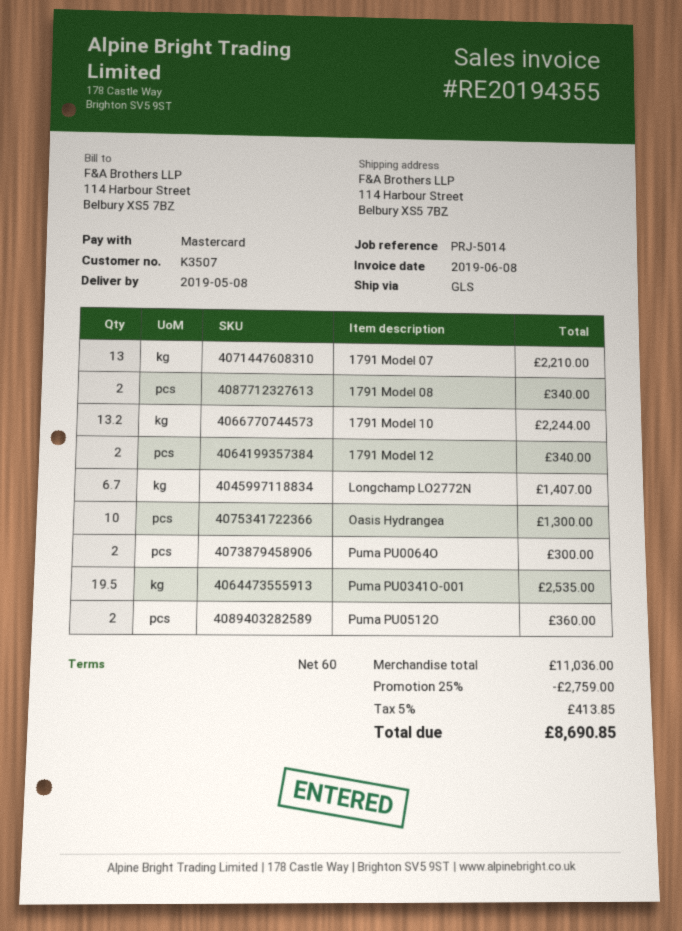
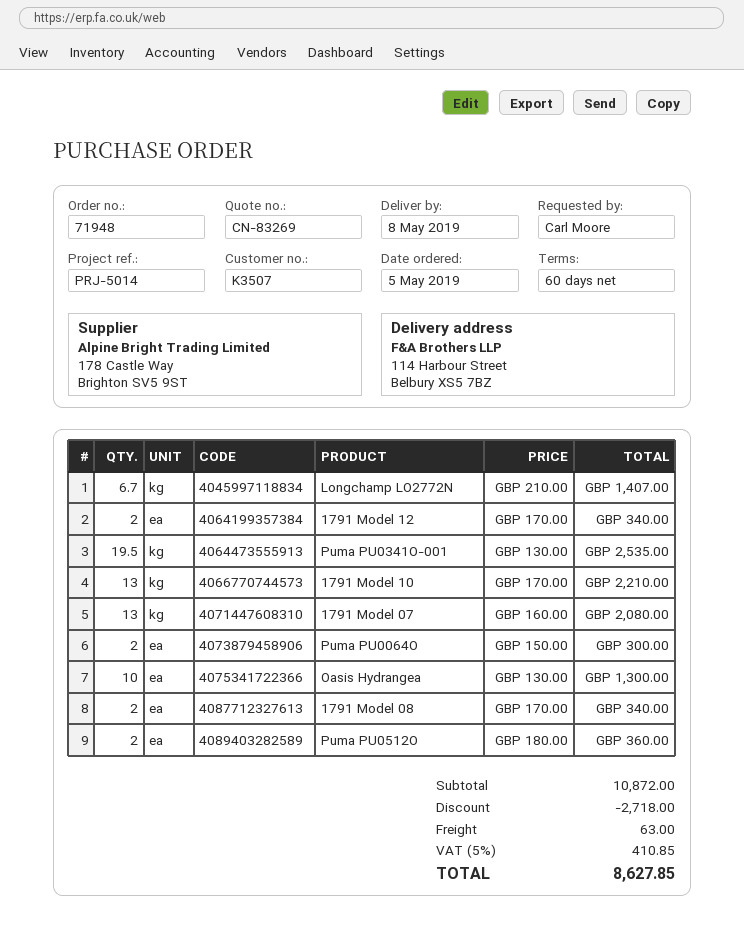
1791 Model 07: 13 for 2210.00 -> 13 for 2080.00
1791 Model 10: 13.2 for 2244.00 -> 13 for 2210.00
subtotal: 11036.00 -> 10872.00
discount: 2759.00 -> 2718.00
shipping: none -> 63.00
tax: 5% = 413.85 -> 5% = 410.85
total: 8690.85 -> 8627.85

